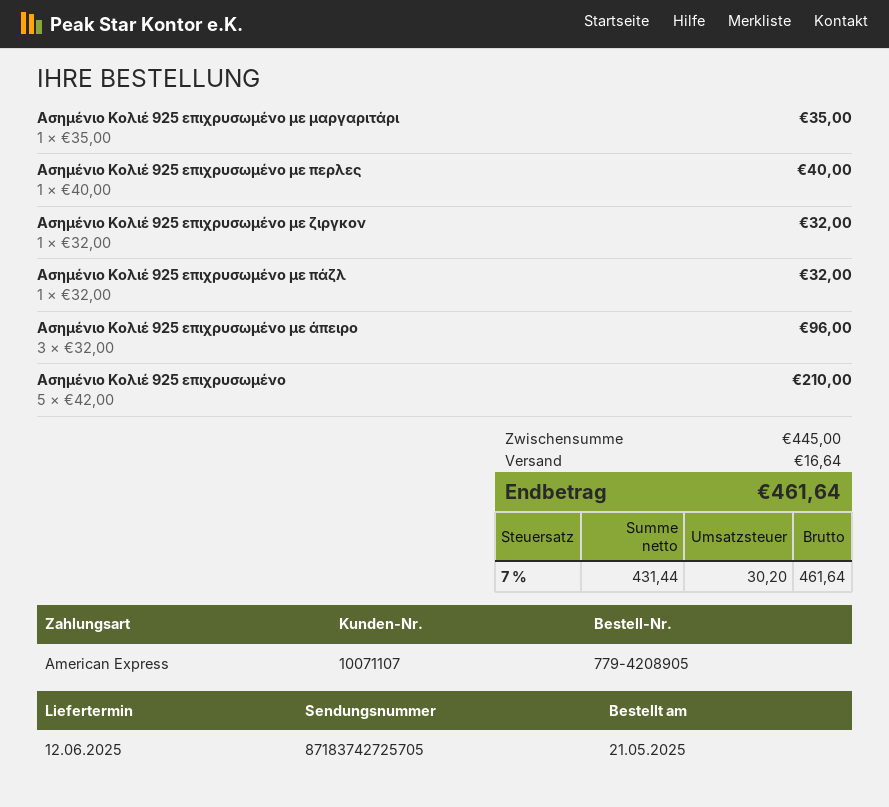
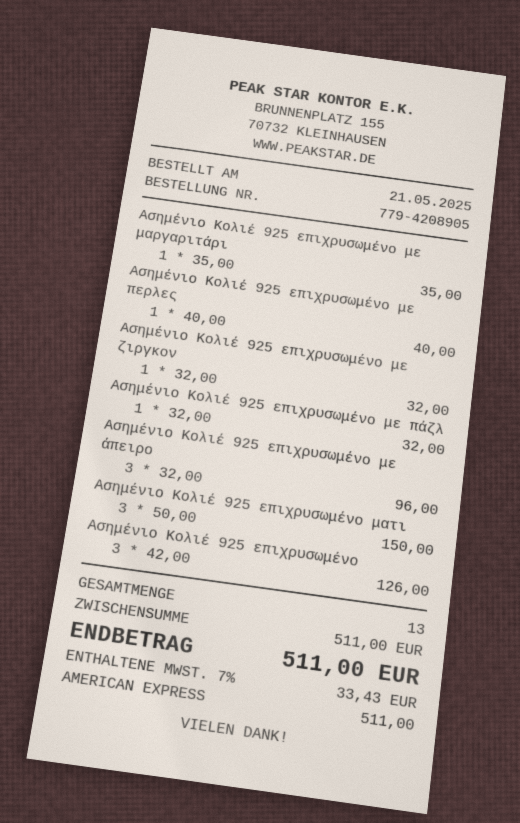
Ασημένιο Κολιέ 925 επιχρυσωμένο: 5 x 42.00 = 210.00 -> 3 x 42.00 = 126.00
Ασημένιο Κολιέ 925 επιχρυσωμένο ματι: none -> 3 x 50.00 = 150.00
subtotal: 445.00 -> 511.00
shipping: 16.64 -> none
tax: 7% = 30.20 -> 7% = 33.43
total: 461.64 -> 511.00

